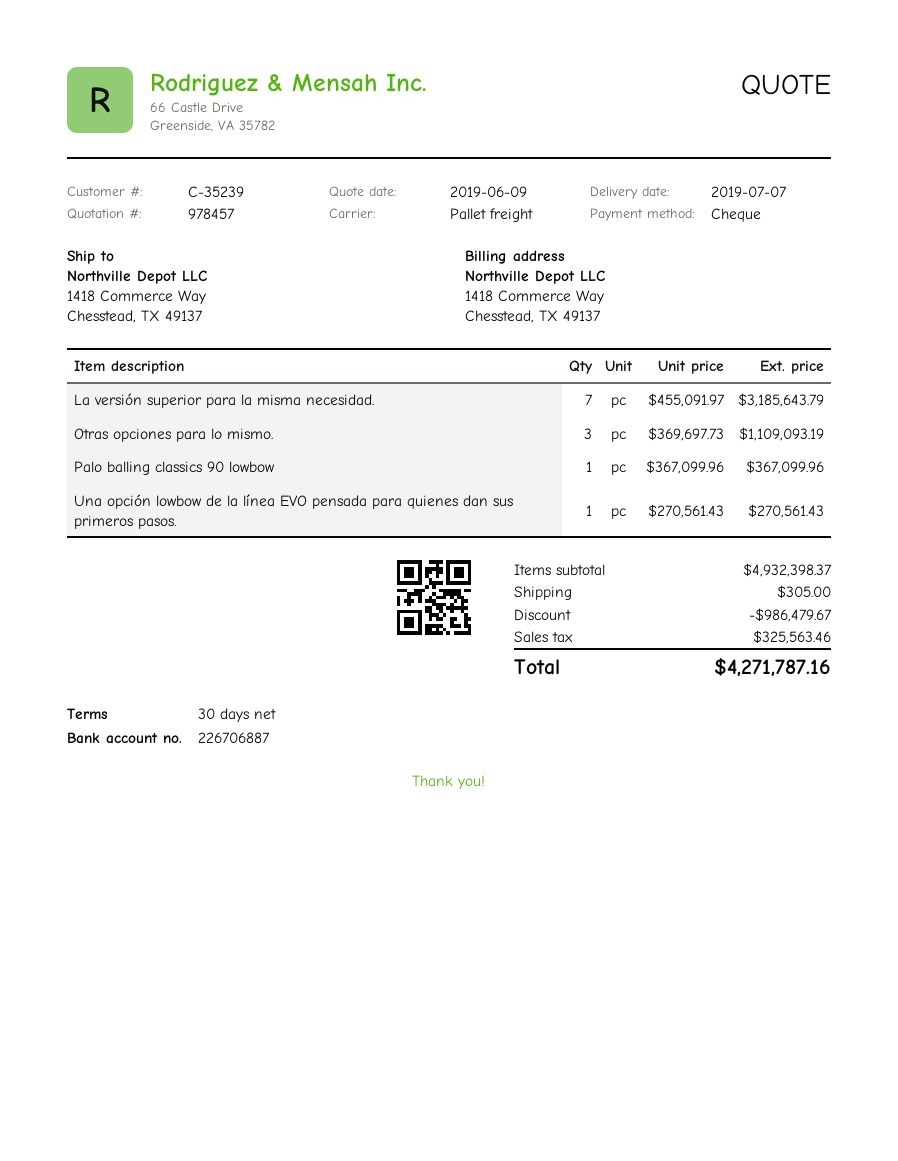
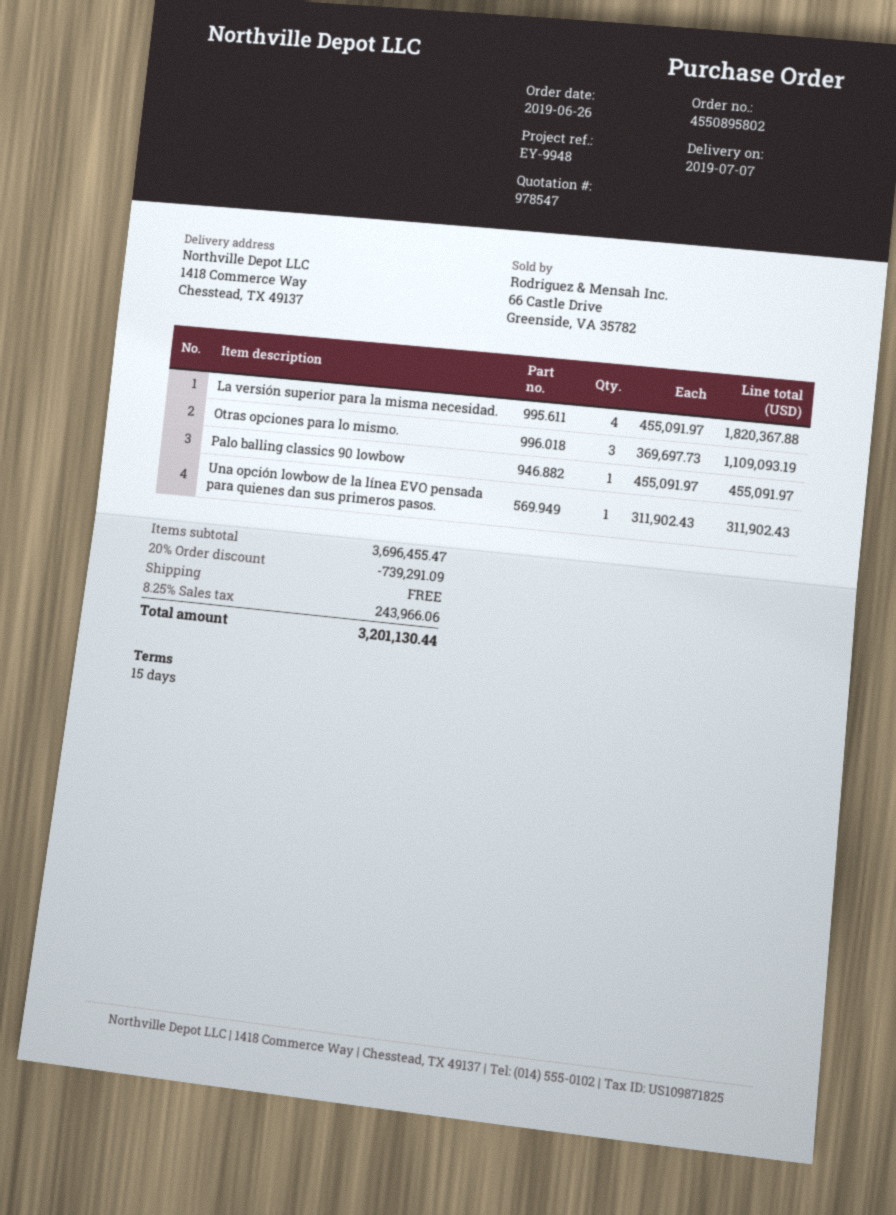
quote number: 978457 -> 978547
payment terms: 30 days -> 15 days
La versión superior para la misma necesidad.: 7 x 455091.97 = 3185643.79 -> 4 x 455091.97 = 1820367.88
Palo balling classics 90 lowbow: 1 x 367099.96 = 367099.96 -> 1 x 455091.97 = 455091.97
Una opción lowbow de la línea EVO pensada para quienes dan sus primeros pasos.: 1 x 270561.43 = 270561.43 -> 1 x 311902.43 = 311902.43
subtotal: 4932398.37 -> 3696455.47
discount: 986479.67 -> 739291.09
shipping: 305.00 -> 0.00
tax: 325563.46 -> 243966.06
total: 4271787.16 -> 3201130.44

